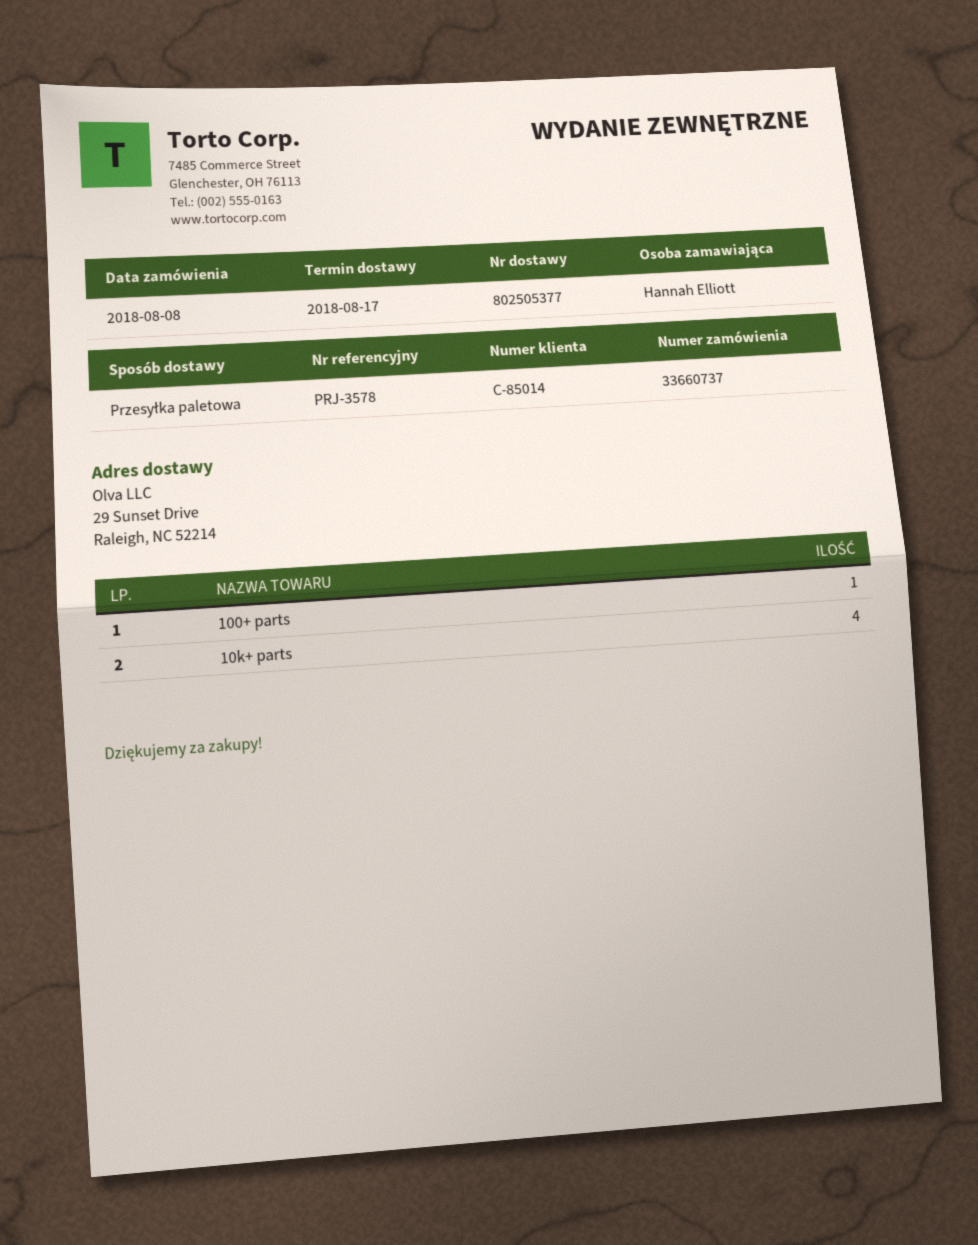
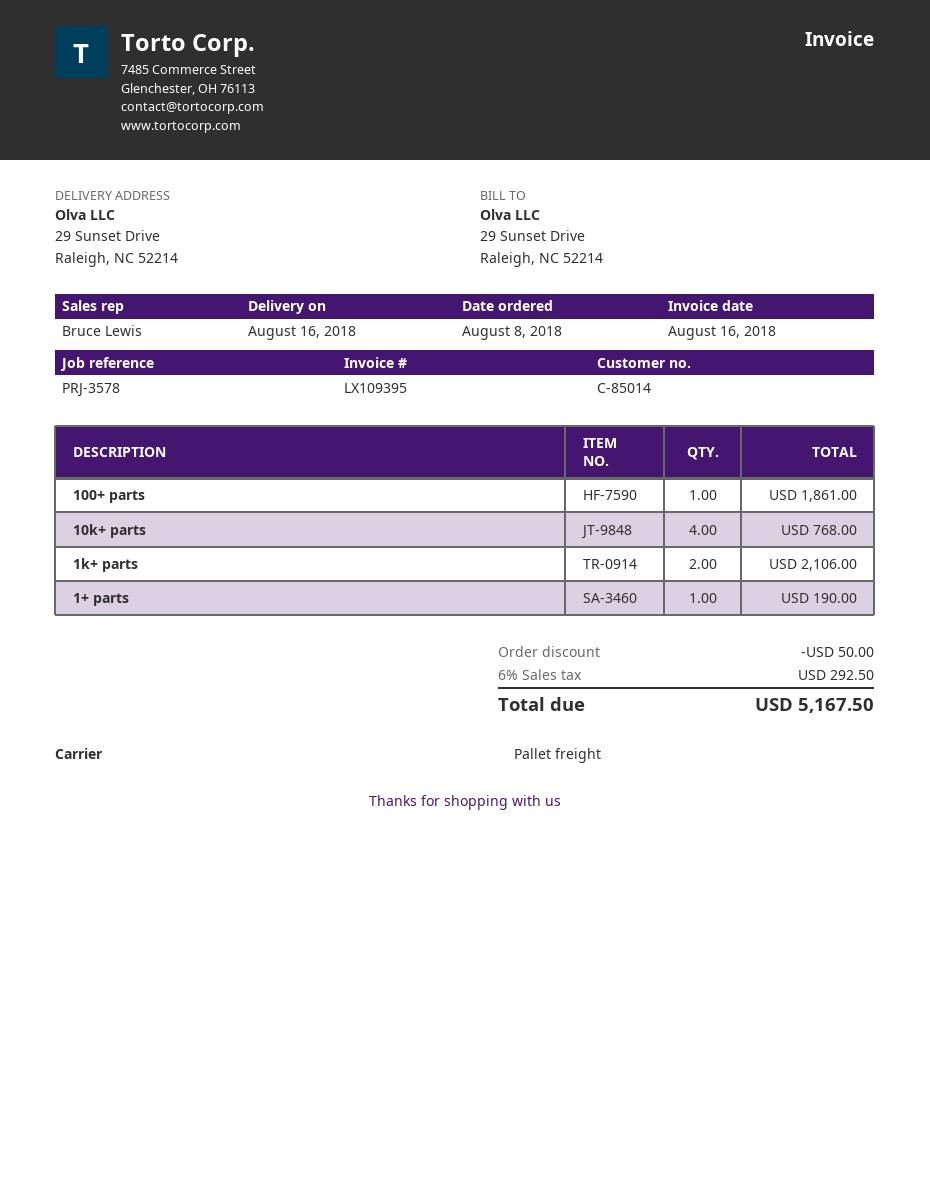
delivery date: 2018-08-17 -> 2018-08-16
1k+ parts: none -> 2
1+ parts: none -> 1

